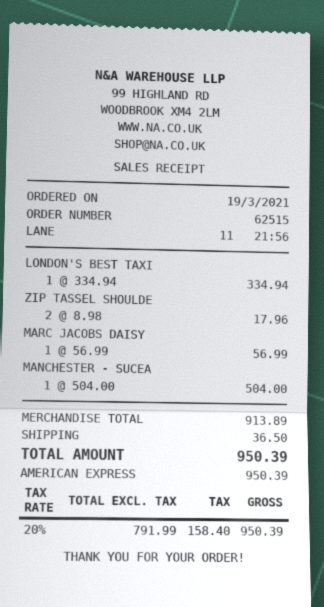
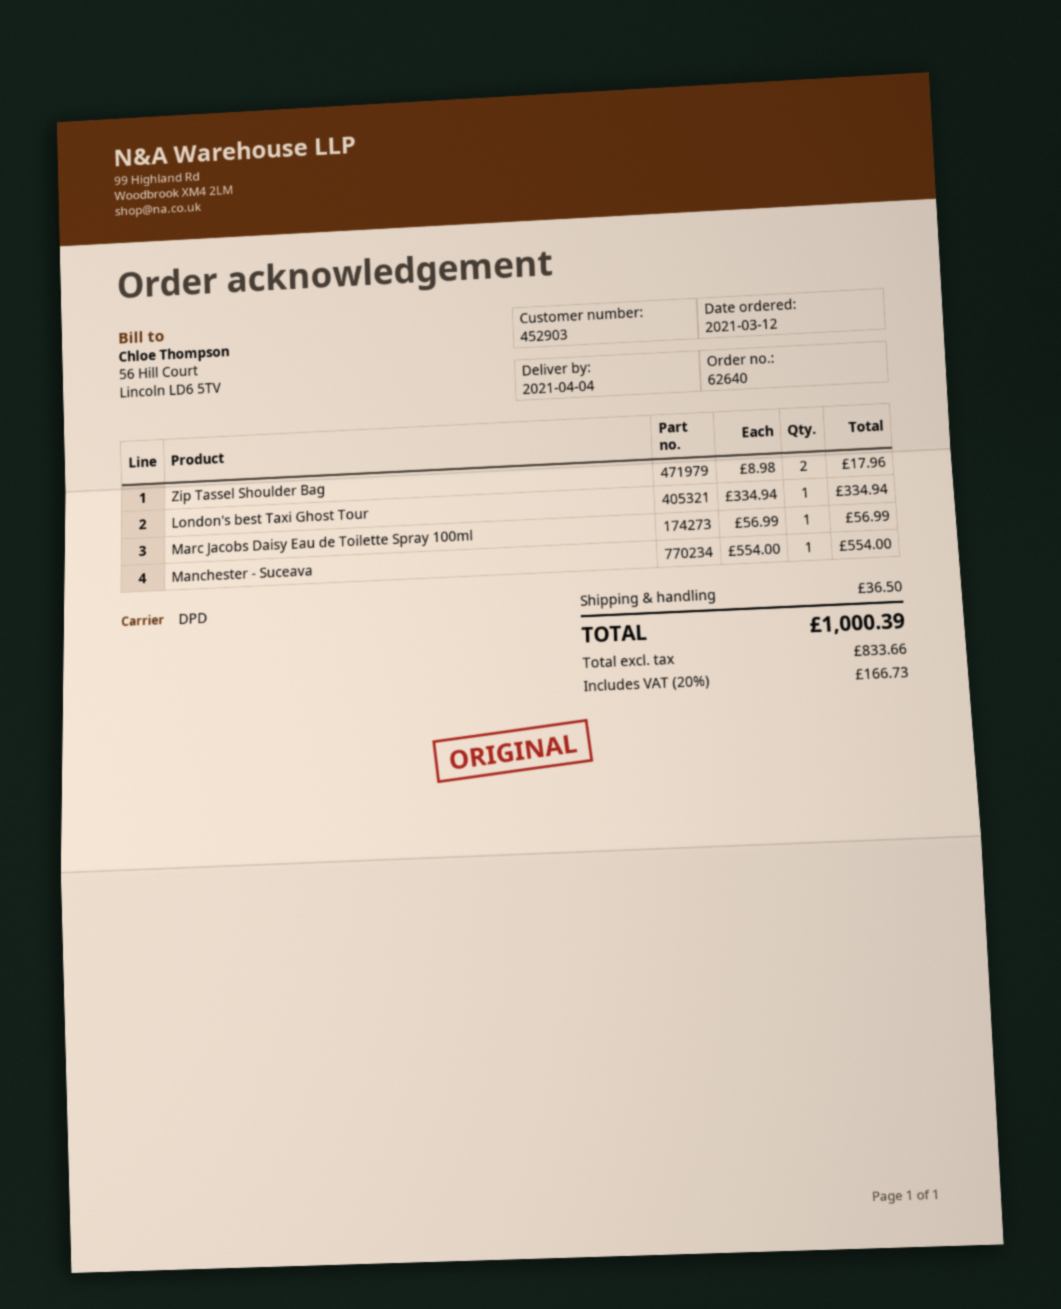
order number: 62515 -> 62640
order date: 2021-03-19 -> 2021-03-12
MANCHESTER - SUCEA: 1 x 504.00 = 504.00 -> 1 x 554.00 = 554.00
net: 791.99 -> 833.66
tax: 20% = 158.40 -> 20% = 166.73
total: 950.39 -> 1000.39

